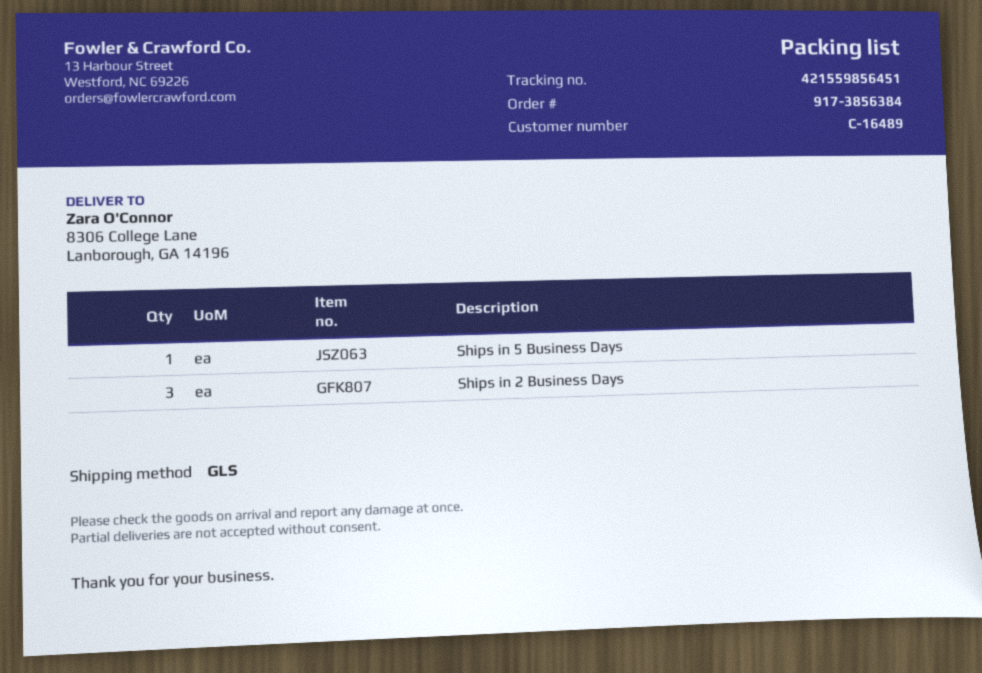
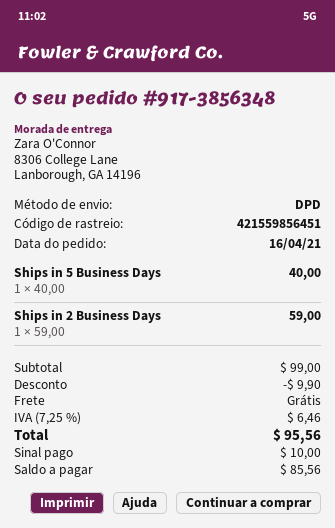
order number: 917-3856384 -> 917-3856348
shipping method: GLS -> DPD
Ships in 2 Business Days: 3 -> 1

